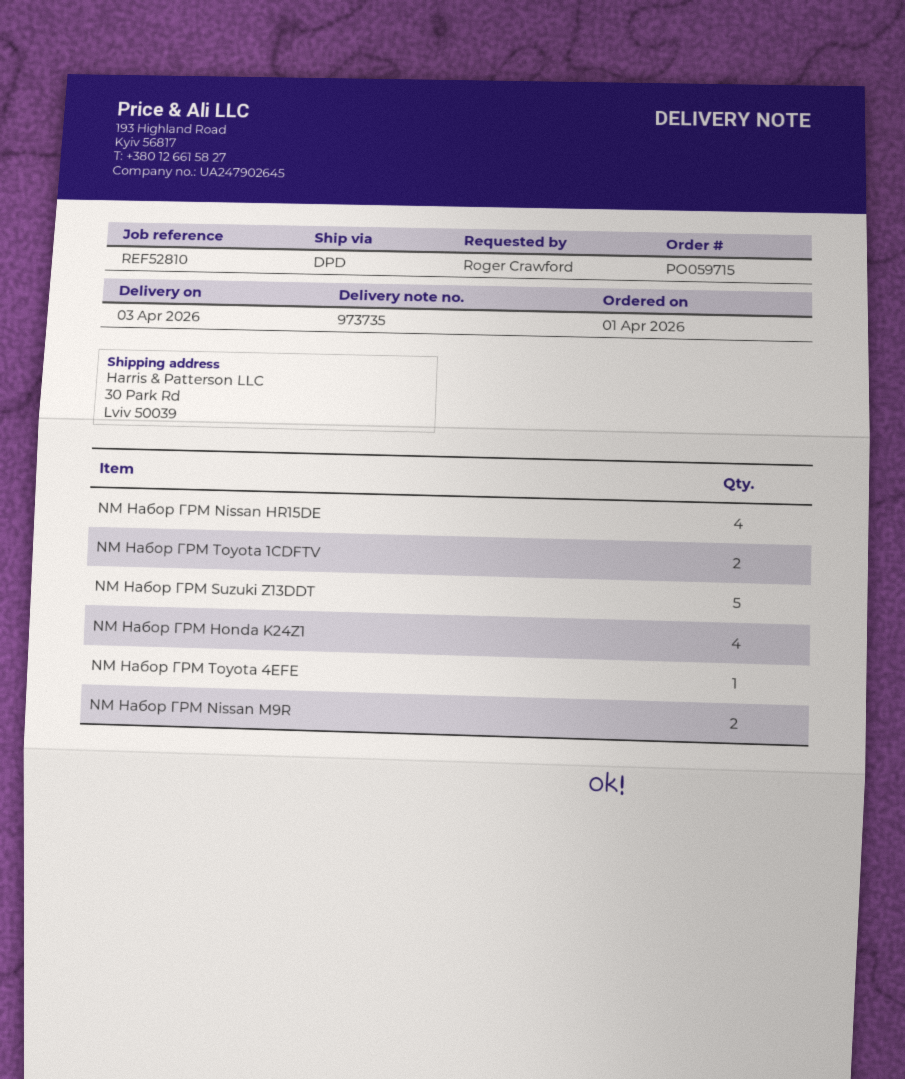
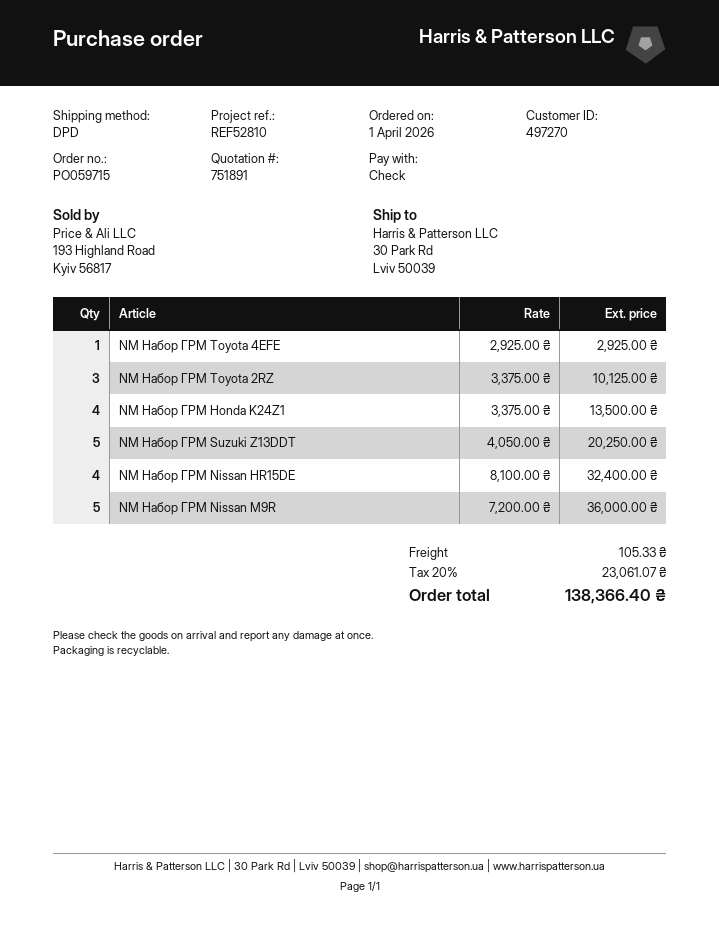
NM Набор ГРМ Toyota 1CDFTV: 2 -> none
NM Набор ГРМ Nissan M9R: 2 -> 5
NM Набор ГРМ Toyota 2RZ: none -> 3

